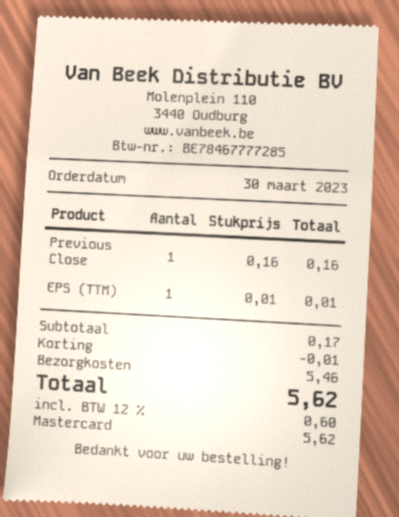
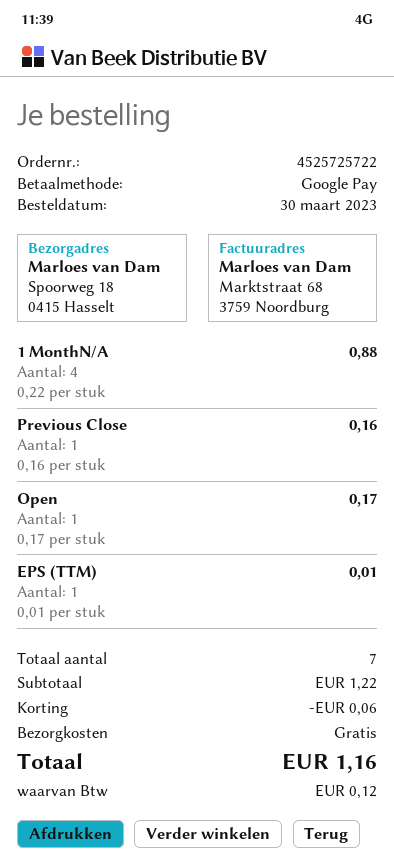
payment method: Mastercard -> Google Pay
1 MonthN/A: none -> 4 x 0.22 = 0.88
Open: none -> 1 x 0.17 = 0.17
subtotal: 0.17 -> 1.22
discount: 0.01 -> 0.06
shipping: 5.46 -> 0.00
tax: 0.60 -> 0.12
total: 5.62 -> 1.16

